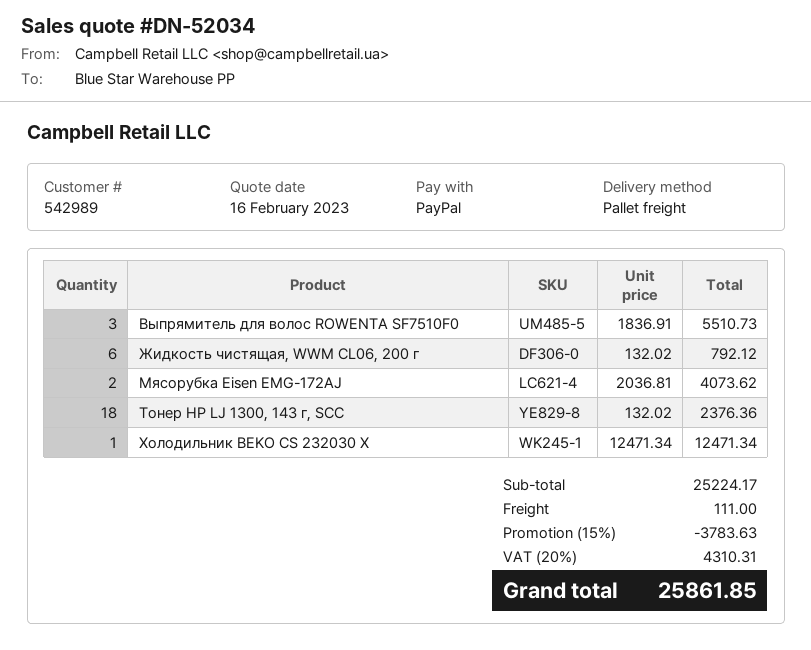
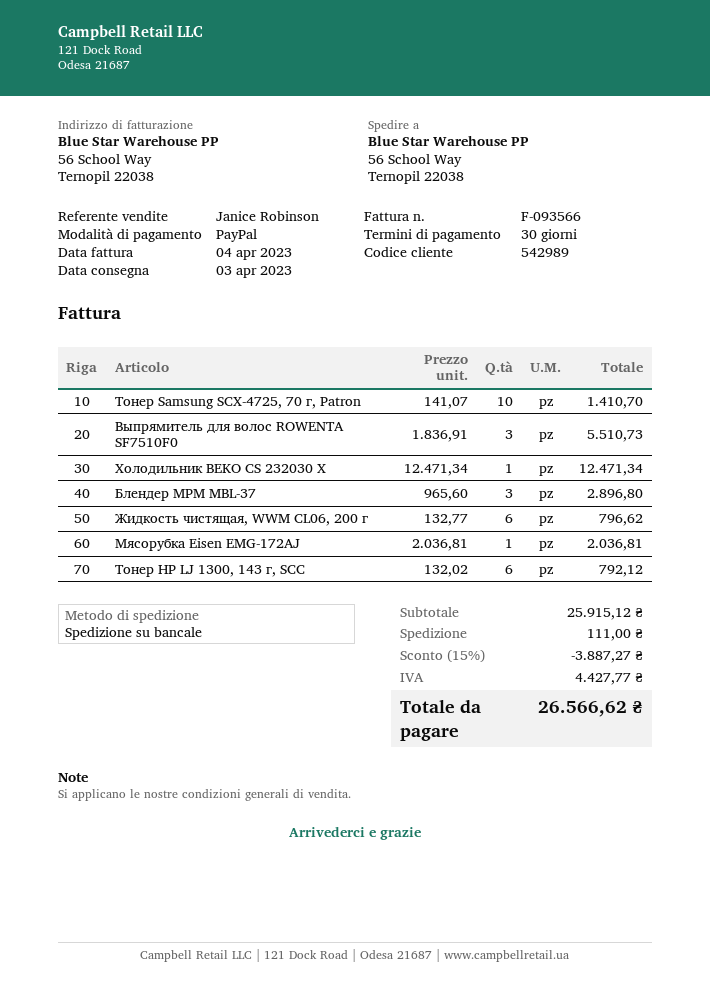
Жидкость чистящая, WWM CL06, 200 г: 6 x 132.02 = 792.12 -> 6 x 132.77 = 796.62
Мясорубка Eisen EMG-172АJ: 2 x 2036.81 = 4073.62 -> 1 x 2036.81 = 2036.81
Тонер HP LJ 1300, 143 г, SCC: 18 x 132.02 = 2376.36 -> 6 x 132.02 = 792.12
Тонер Samsung SCX-4725, 70 г, Patron: none -> 10 x 141.07 = 1410.70
Блендер MPM MBL-37: none -> 3 x 965.60 = 2896.80
subtotal: 25224.17 -> 25915.12
discount: 15% = 3783.63 -> 15% = 3887.27
tax: 4310.31 -> 4427.77
total: 25861.85 -> 26566.62

